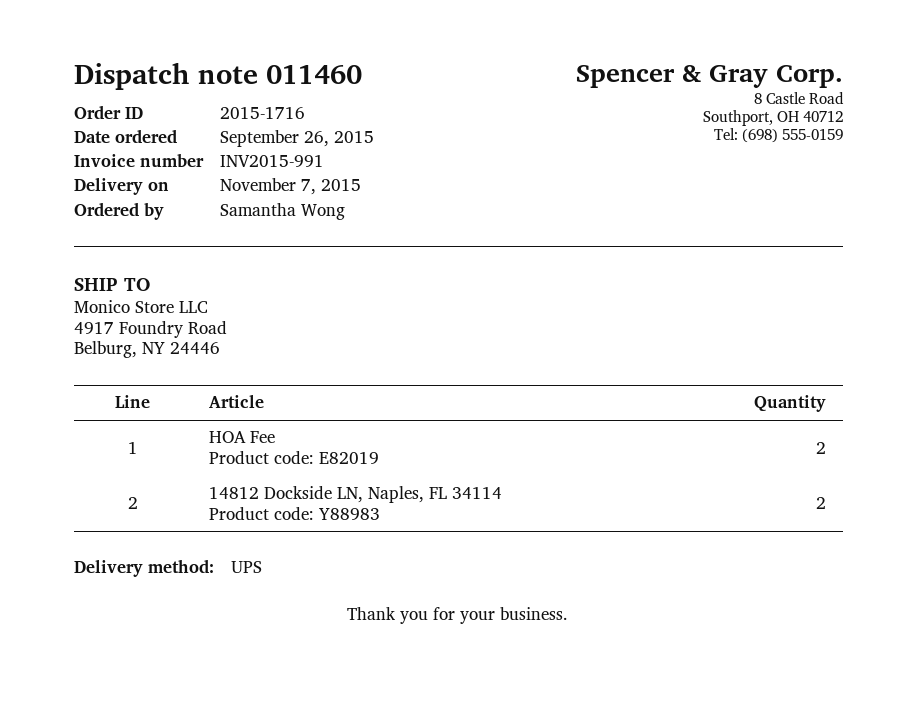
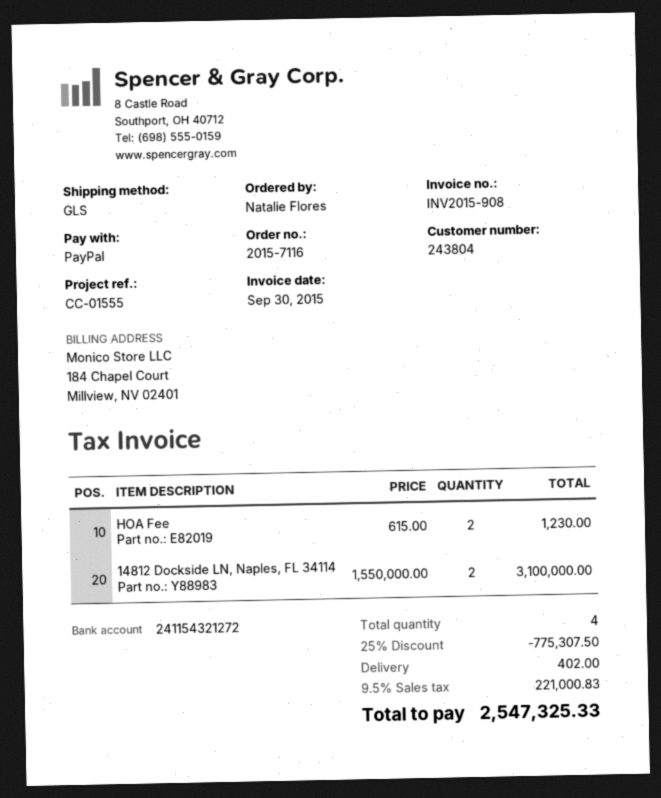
order number: 2015-1716 -> 2015-7116
invoice number: INV2015-991 -> INV2015-908
ordered by: Samantha Wong -> Natalie Flores
shipping method: UPS -> GLS

